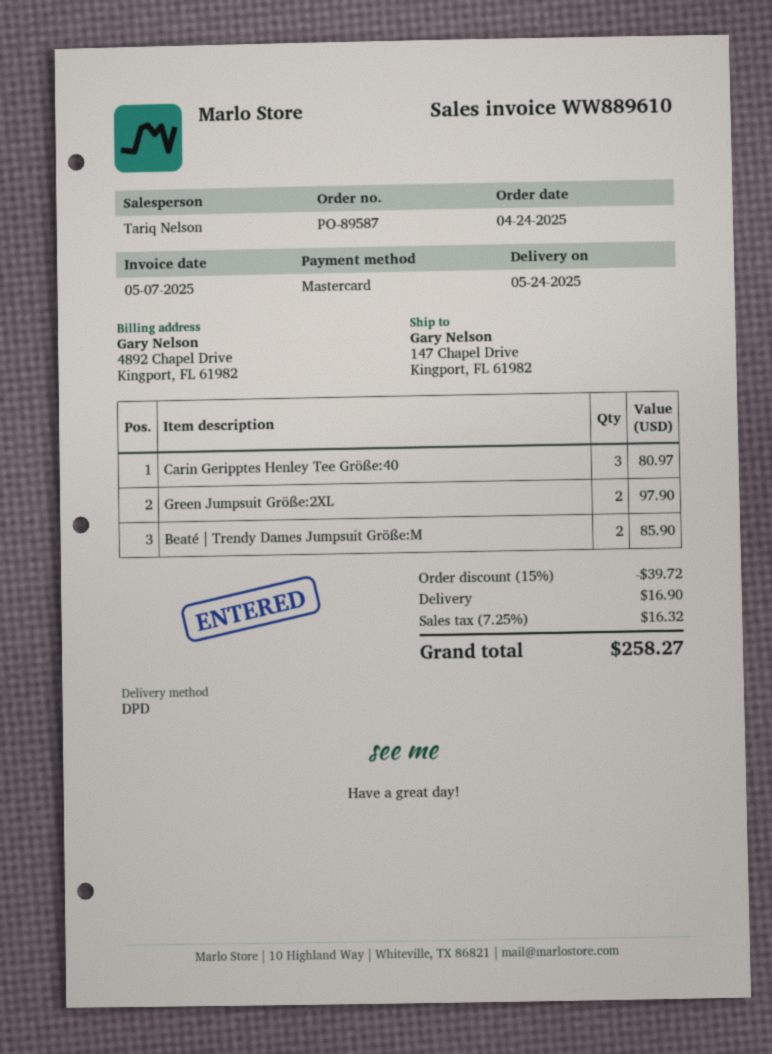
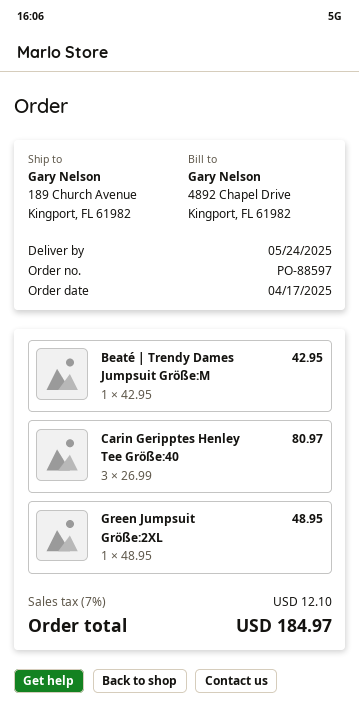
order number: PO-89587 -> PO-88597
order date: 2025-04-24 -> 2025-04-17
ship to: 147 Chapel Drive, Kingport, FL 61982 -> 189 Church Avenue, Kingport, FL 61982
Green Jumpsuit Größe:2XL: 2 for 97.90 -> 1 for 48.95
Beaté | Trendy Dames Jumpsuit Größe:M: 2 for 85.90 -> 1 for 42.95
discount: 15% = 39.72 -> none
shipping: 16.90 -> none
tax: 7.25% = 16.32 -> 7% = 12.10
total: 258.27 -> 184.97

